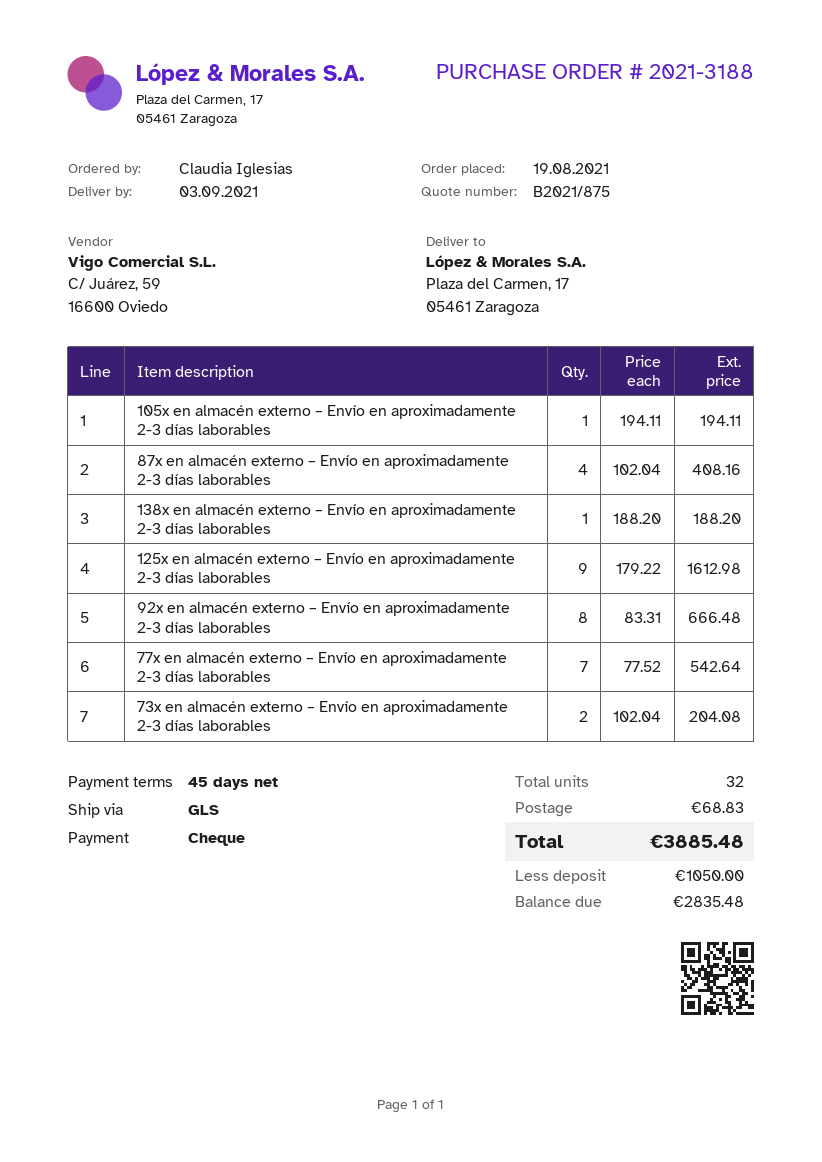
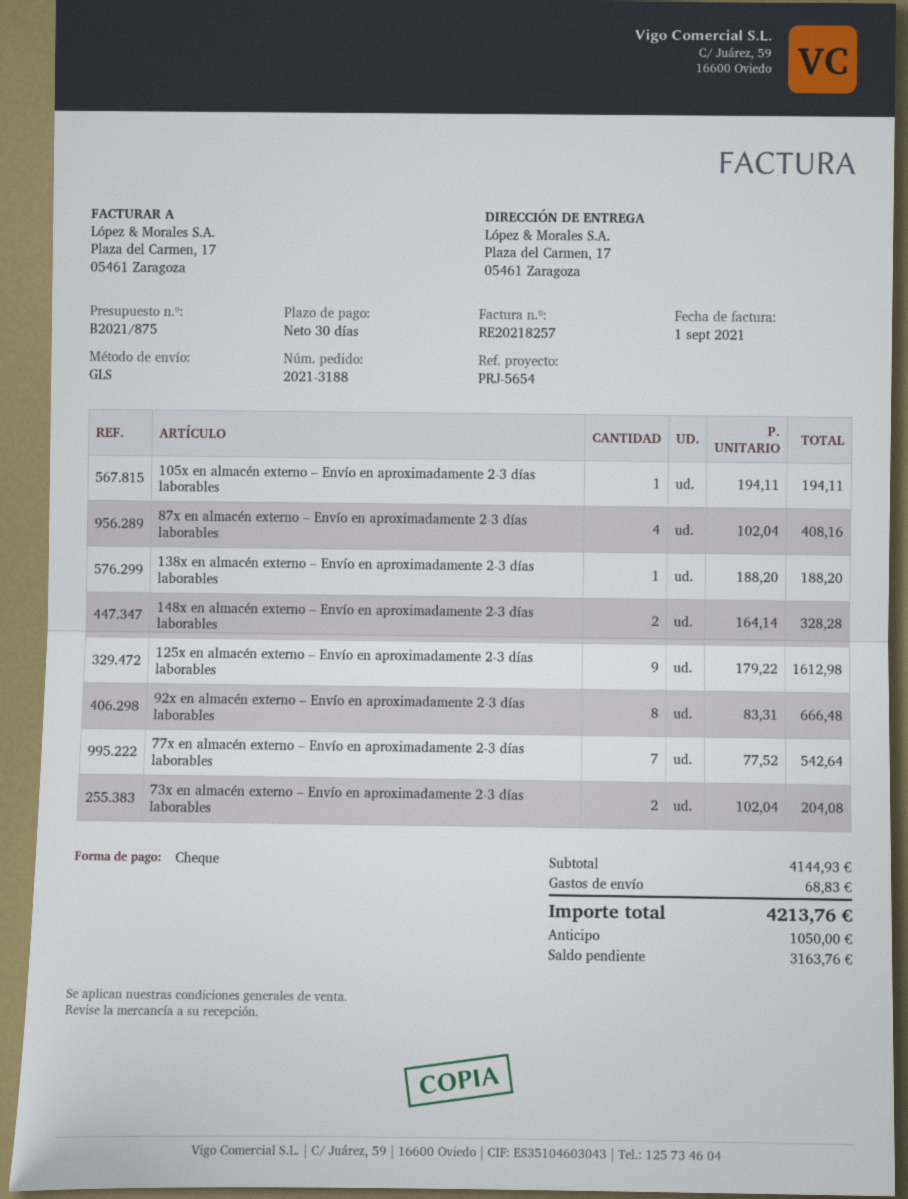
payment terms: 45 days -> 30 days
148x en almacén externo – Envío en aproximadamente 2-3 días laborables: none -> 2 x 164.14 = 328.28
total: 3885.48 -> 4213.76
balance: 2835.48 -> 3163.76

